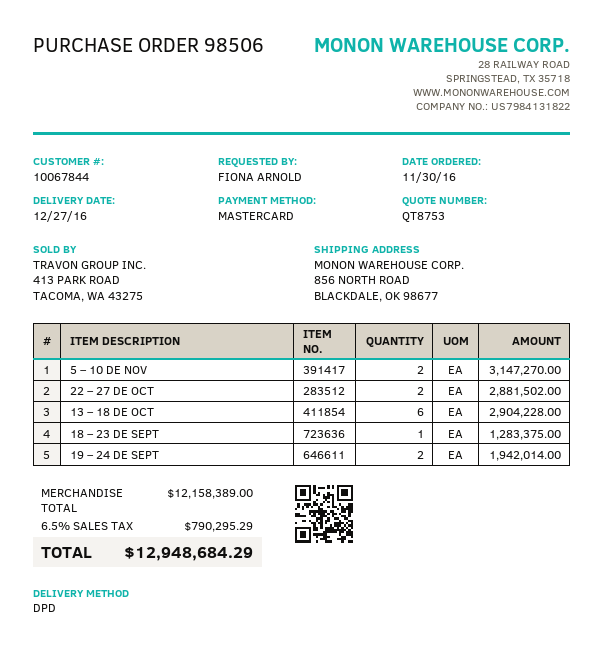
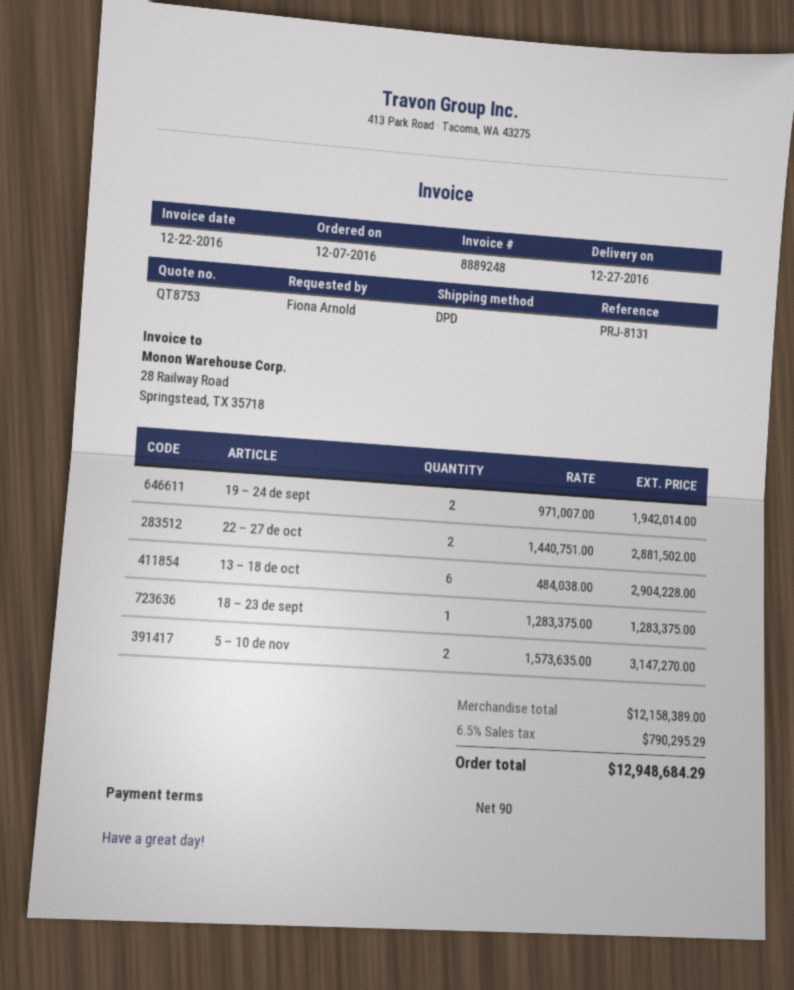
order date: 2016-11-30 -> 2016-12-07

